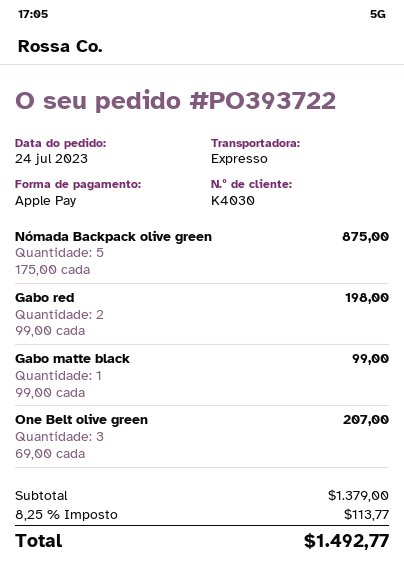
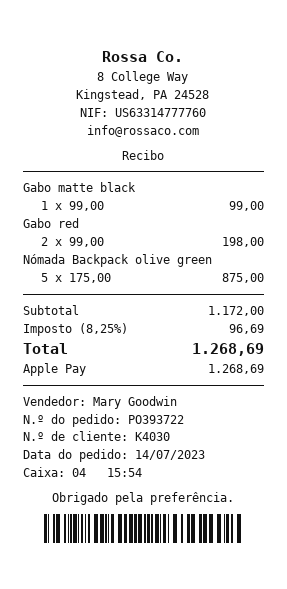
order date: 2023-07-24 -> 2023-07-14
One Belt olive green: 3 x 69.00 = 207.00 -> none
subtotal: 1379.00 -> 1172.00
tax: 8.25% = 113.77 -> 8.25% = 96.69
total: 1492.77 -> 1268.69

